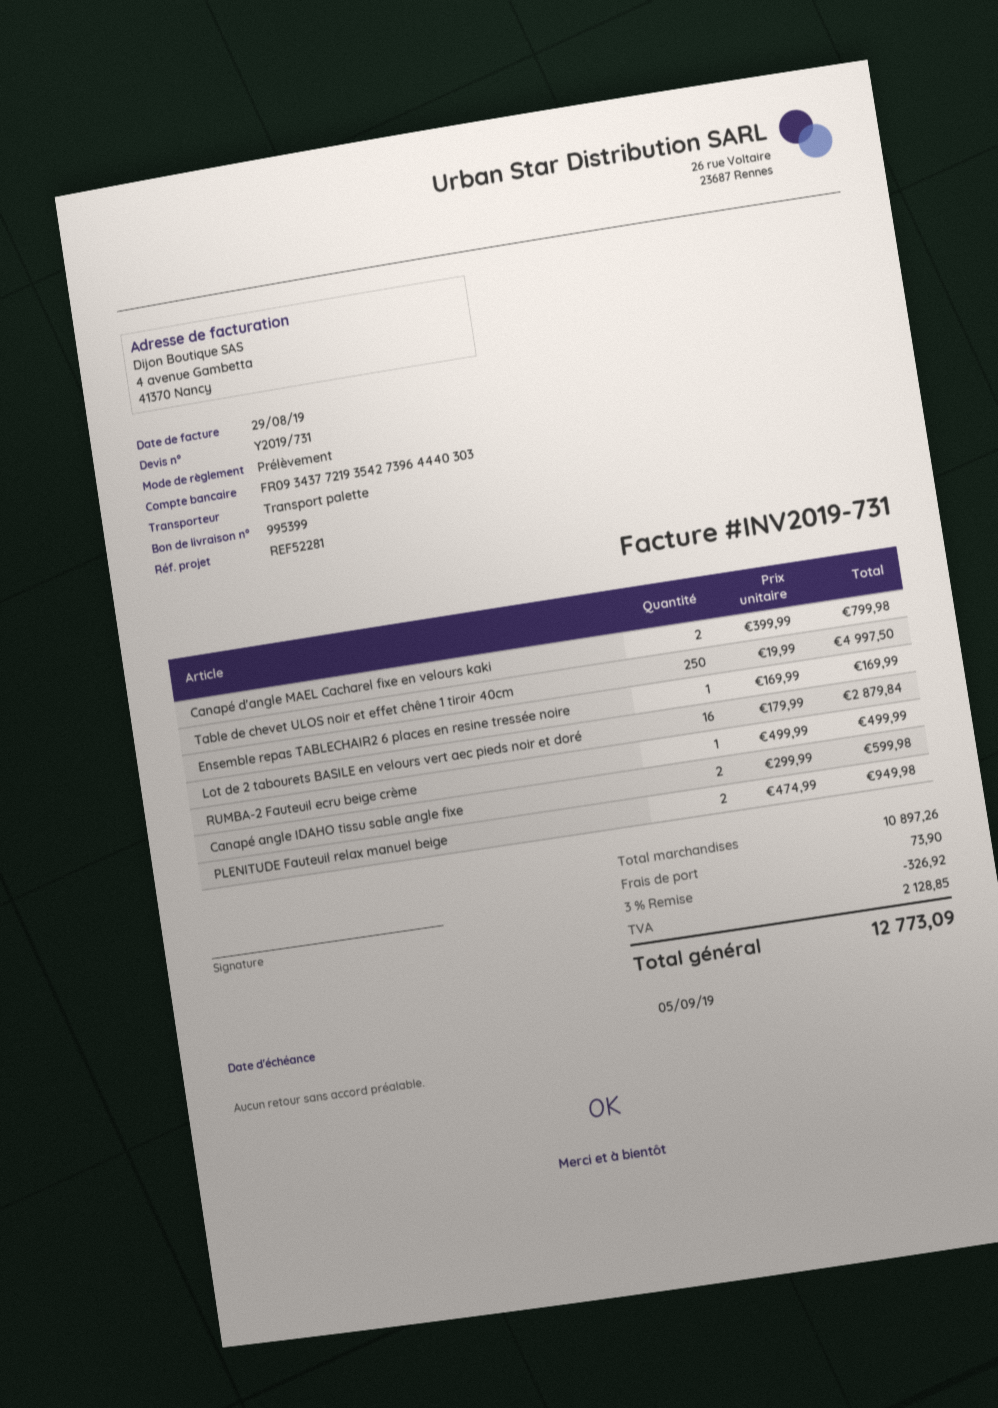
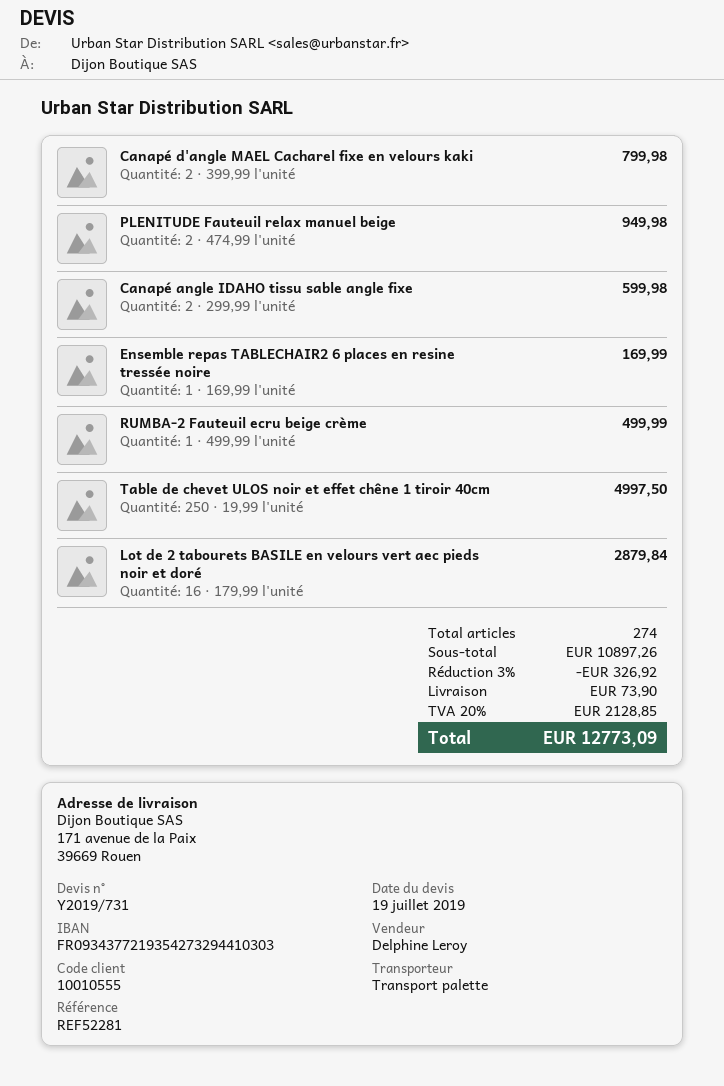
bank account: FR0934377219354273964440303 -> FR0934377219354273294410303

